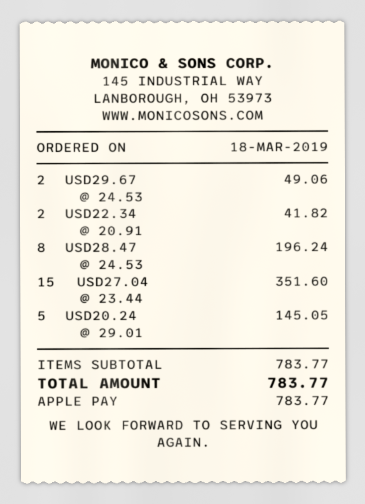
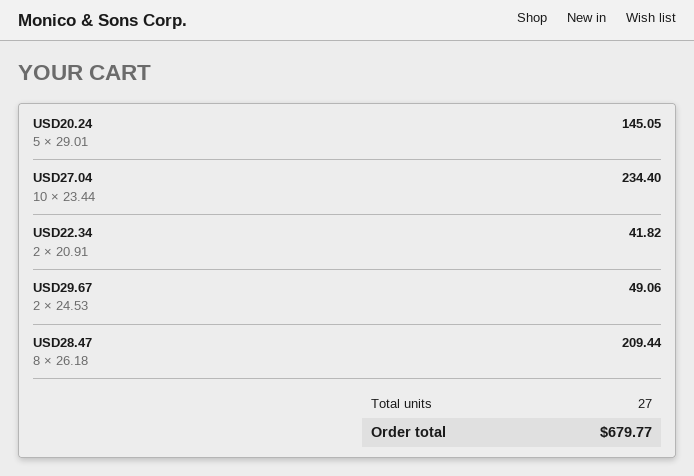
USD28.47: 8 x 24.53 = 196.24 -> 8 x 26.18 = 209.44
USD27.04: 15 x 23.44 = 351.60 -> 10 x 23.44 = 234.40
total: 783.77 -> 679.77

